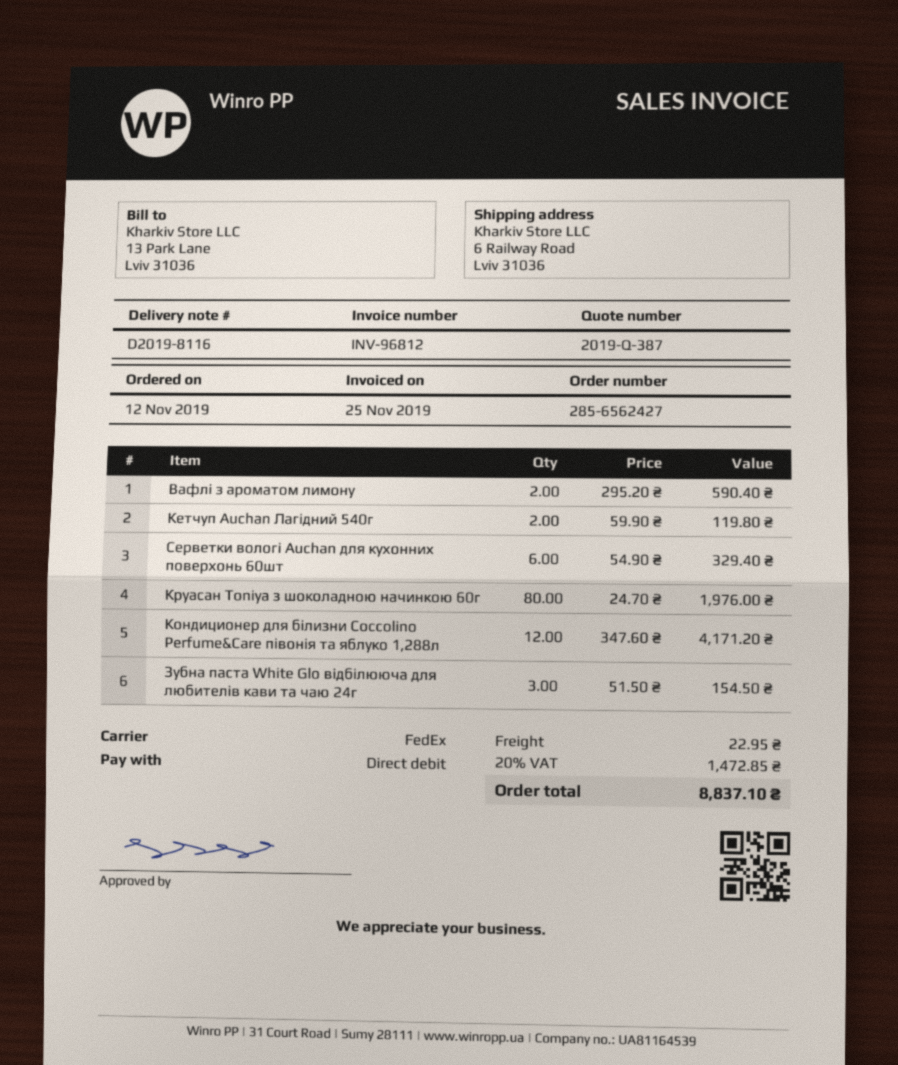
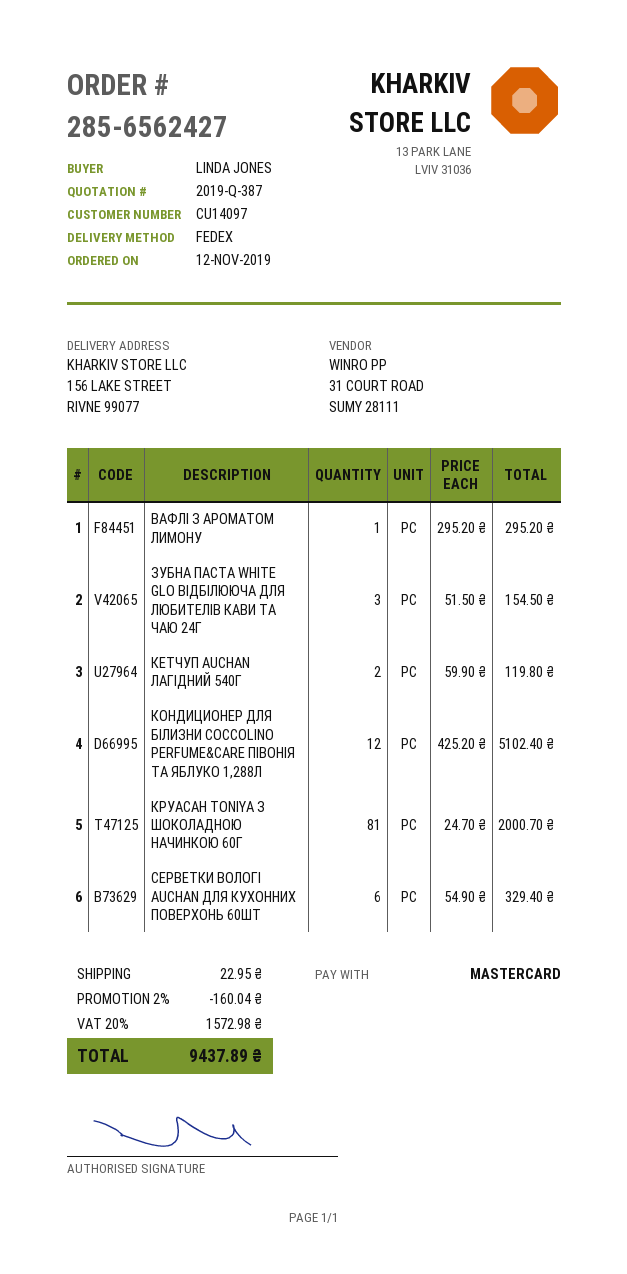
payment method: direct debit -> Mastercard
ship to: 6 Railway Road, Lviv 31036 -> 156 LAKE STREET, RIVNE 99077
Вафлі з ароматом лимону: 2 x 295.20 = 590.40 -> 1 x 295.20 = 295.20
Круасан Toniya з шоколадною начинкою 60г: 80 x 24.70 = 1976.00 -> 81 x 24.70 = 2000.70
Кондиционер для білизни Coccolino Perfume&Care півонія та яблуко 1,288л: 12 x 347.60 = 4171.20 -> 12 x 425.20 = 5102.40
discount: none -> 2% = 160.04
tax: 20% = 1472.85 -> 20% = 1572.98
total: 8837.10 -> 9437.89

